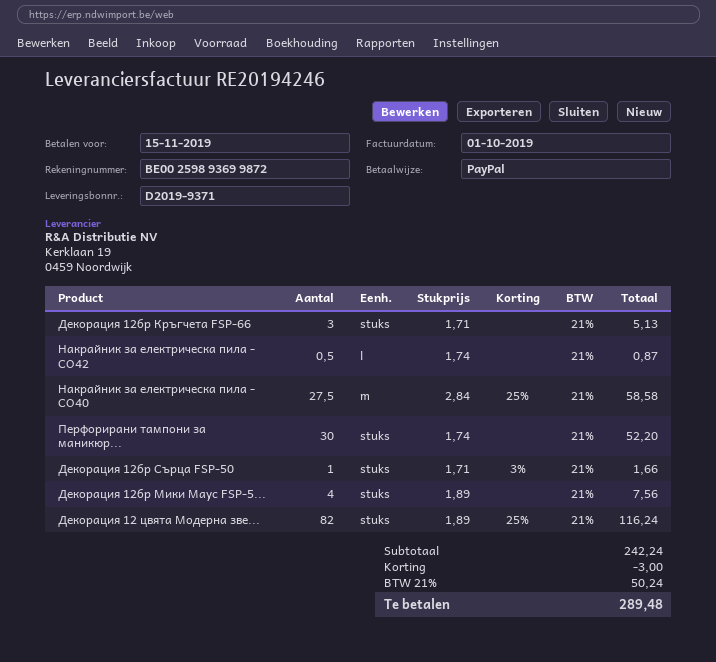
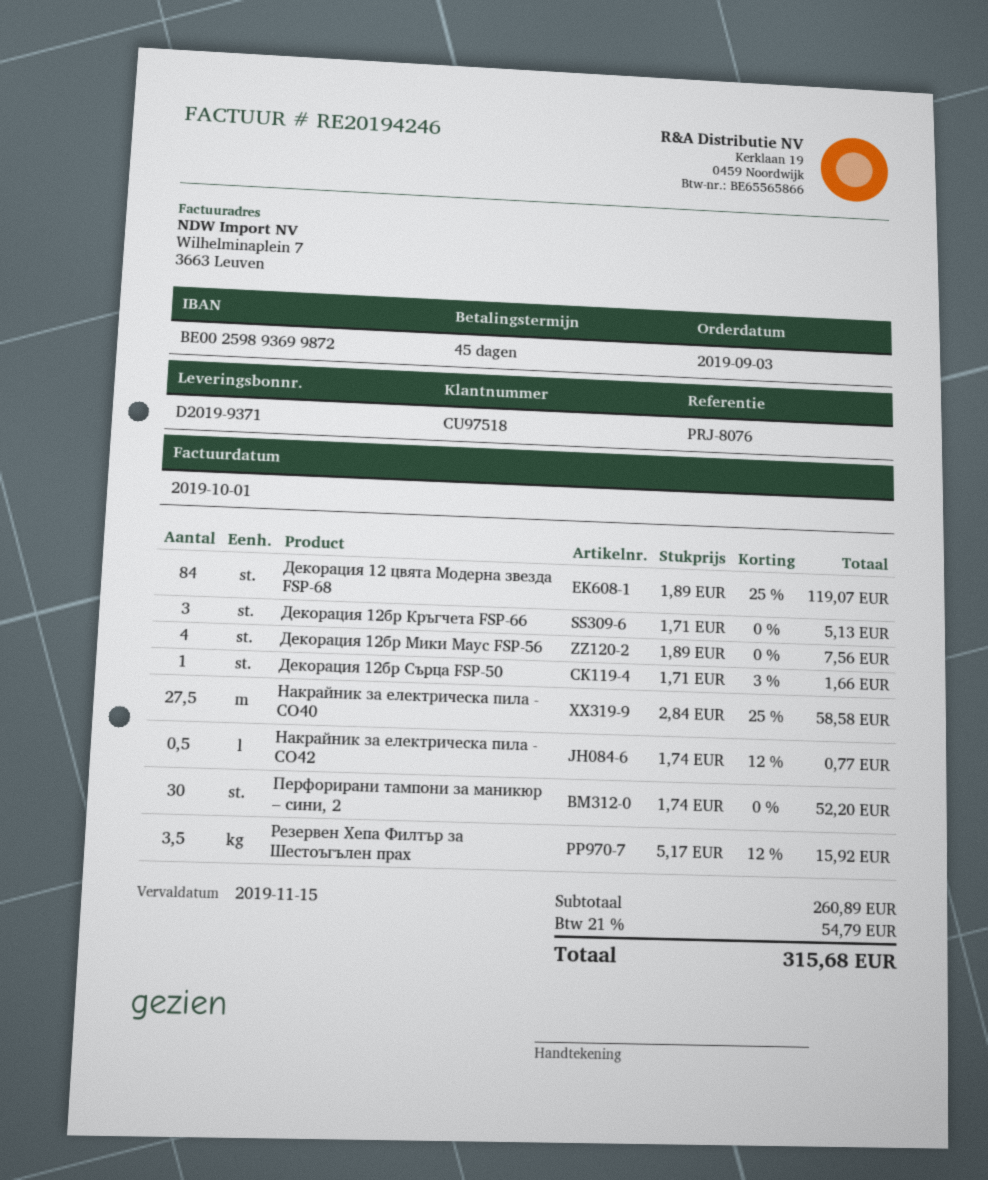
Накрайник за електрическа пила - CO42: 0.5 x 1.74 = 0.87 -> 0.5 x 1.74 - 12% = 0.77
Декорация 12 цвята Модерна зве...: 82 x 1.89 - 25% = 116.24 -> 84 x 1.89 - 25% = 119.07
Резервен Хепа Филтър за Шестоъгълен прах: none -> 3.5 x 5.17 - 12% = 15.92
subtotal: 242.24 -> 260.89
discount: 3.00 -> none
tax: 21% = 50.24 -> 21% = 54.79
total: 289.48 -> 315.68

